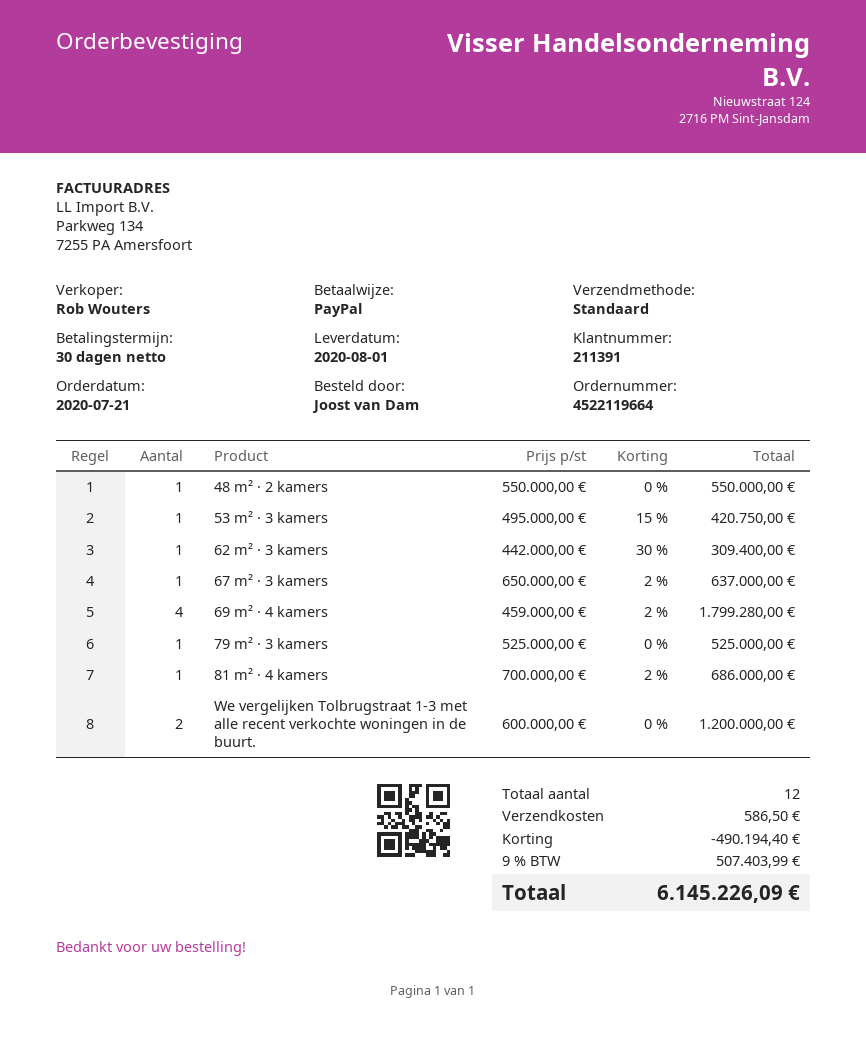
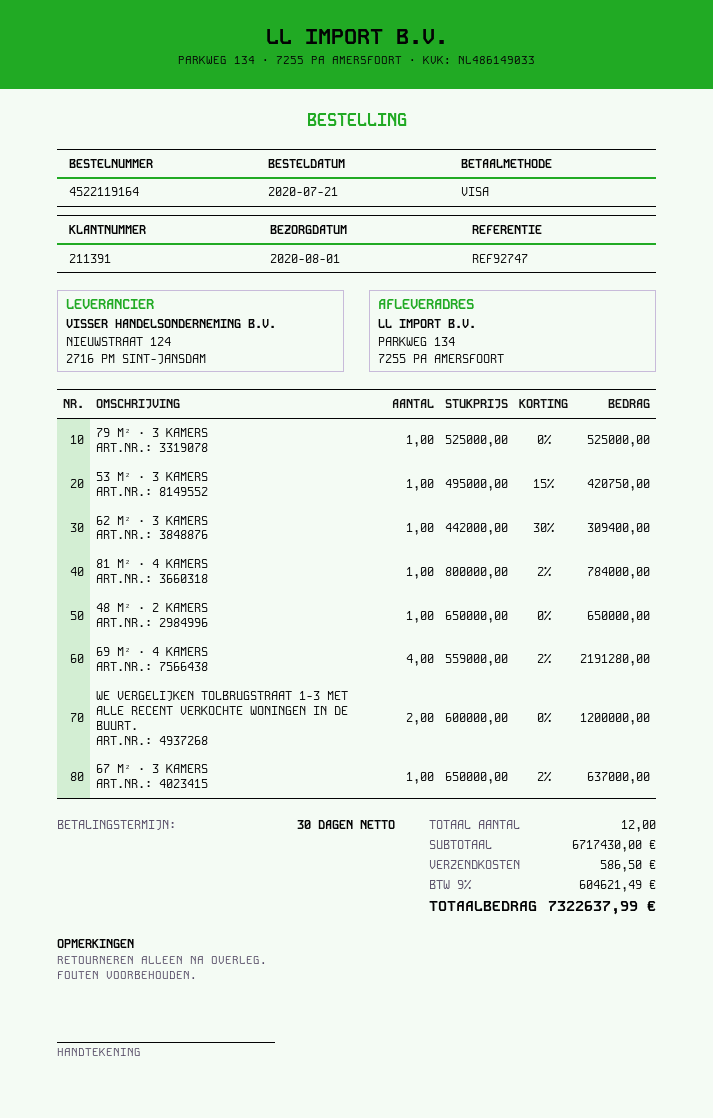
order number: 4522119664 -> 4522119164
payment method: PayPal -> Visa
48 m² · 2 kamers: 1 x 550000.00 = 550000.00 -> 1 x 650000.00 = 650000.00
69 m² · 4 kamers: 4 x 459000.00 - 2% = 1799280.00 -> 4 x 559000.00 - 2% = 2191280.00
81 m² · 4 kamers: 1 x 700000.00 - 2% = 686000.00 -> 1 x 800000.00 - 2% = 784000.00
discount: 490194.40 -> none
tax: 9% = 507403.99 -> 9% = 604621.49
total: 6145226.09 -> 7322637.99

